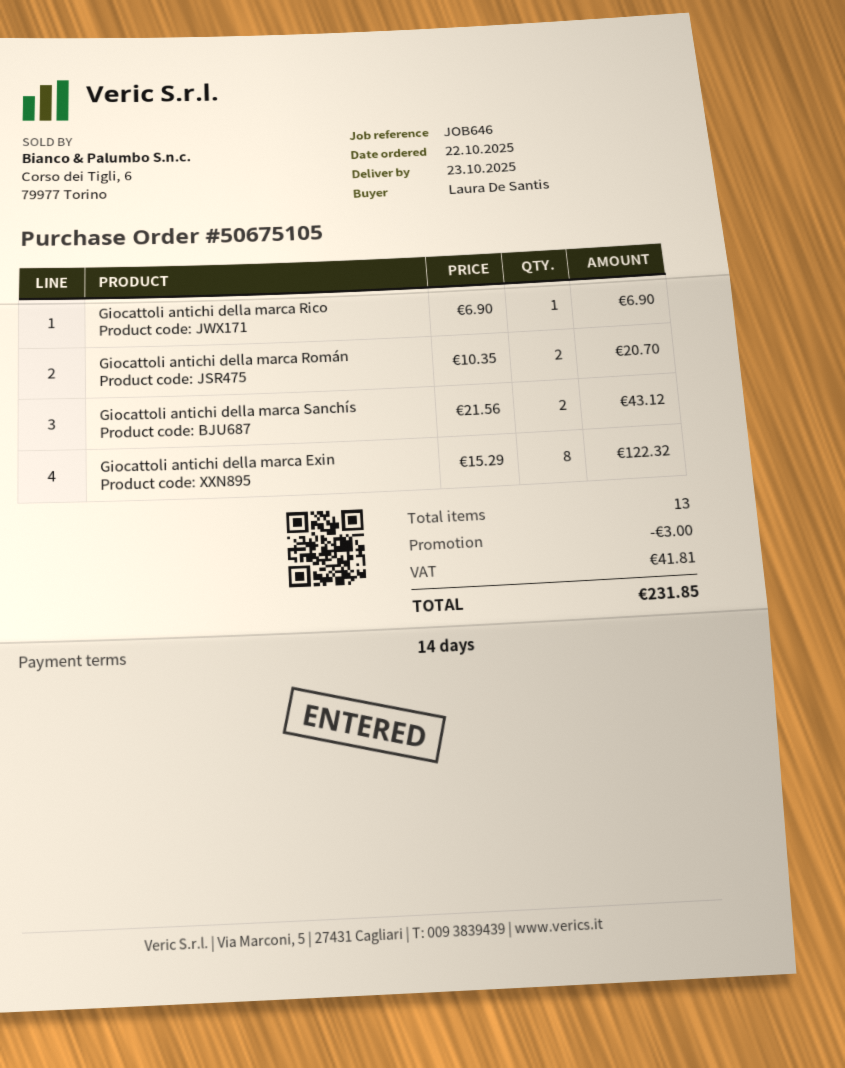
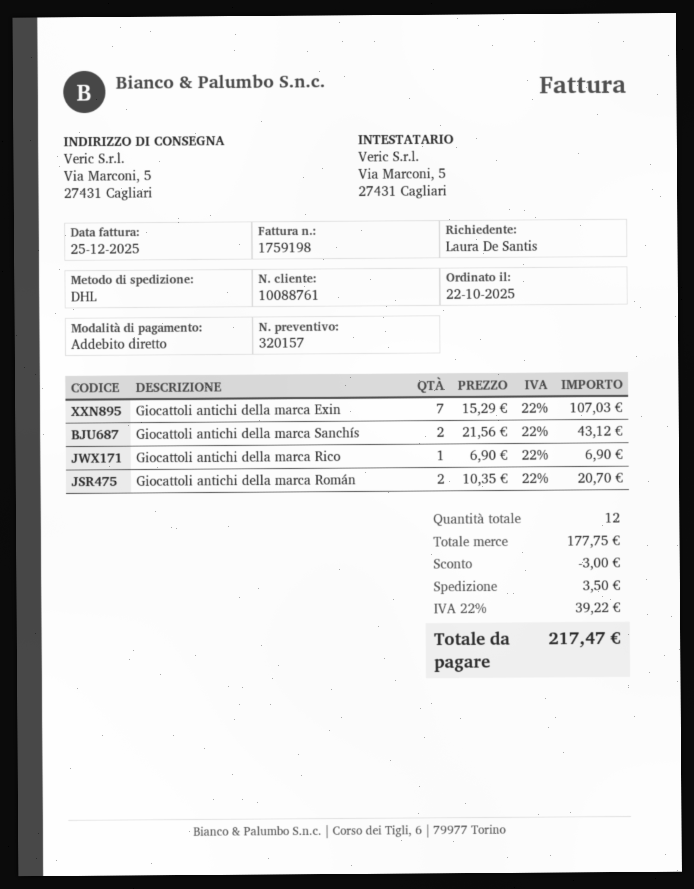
Giocattoli antichi della marca Exin: 8 x 15.29 = 122.32 -> 7 x 15.29 = 107.03
total quantity: 13 -> 12
shipping: none -> 3.50
tax: 41.81 -> 39.22
total: 231.85 -> 217.47

